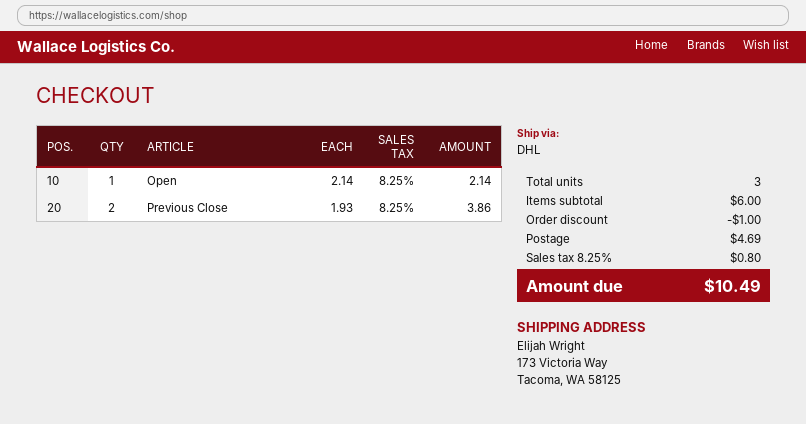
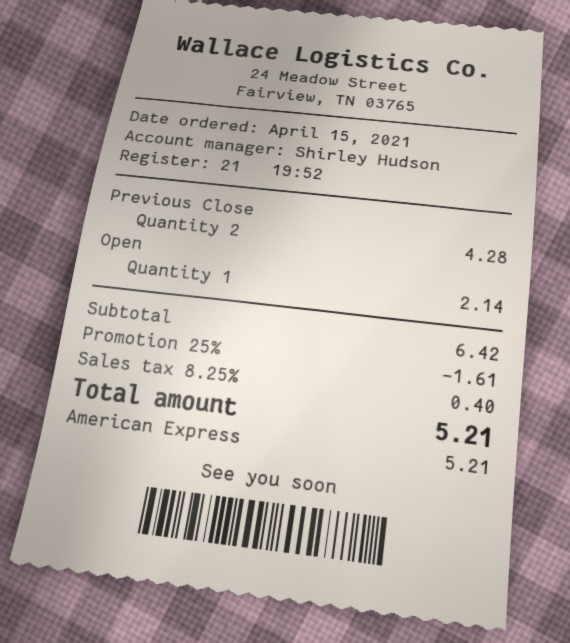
Previous Close: 2 for 3.86 -> 2 for 4.28
subtotal: 6.00 -> 6.42
discount: 1.00 -> 1.61
shipping: 4.69 -> none
tax: 8.25% = 0.80 -> 8.25% = 0.40
total: 10.49 -> 5.21

